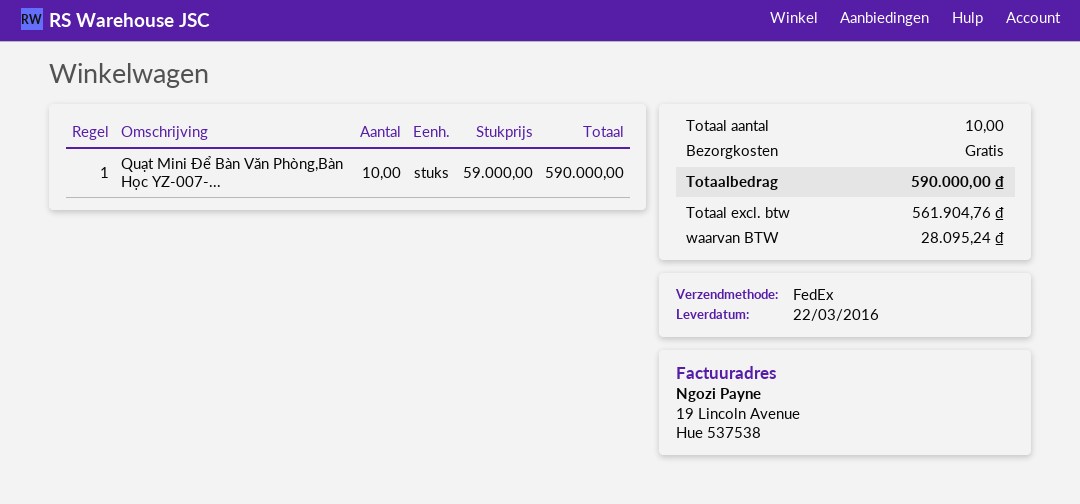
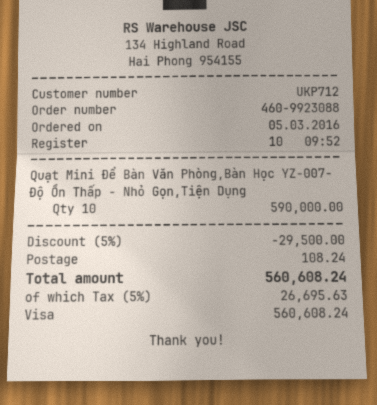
discount: none -> 5% = 29500.00
shipping: 0.00 -> 108.24
tax: 28095.24 -> 26695.63
total: 590000.00 -> 560608.24

